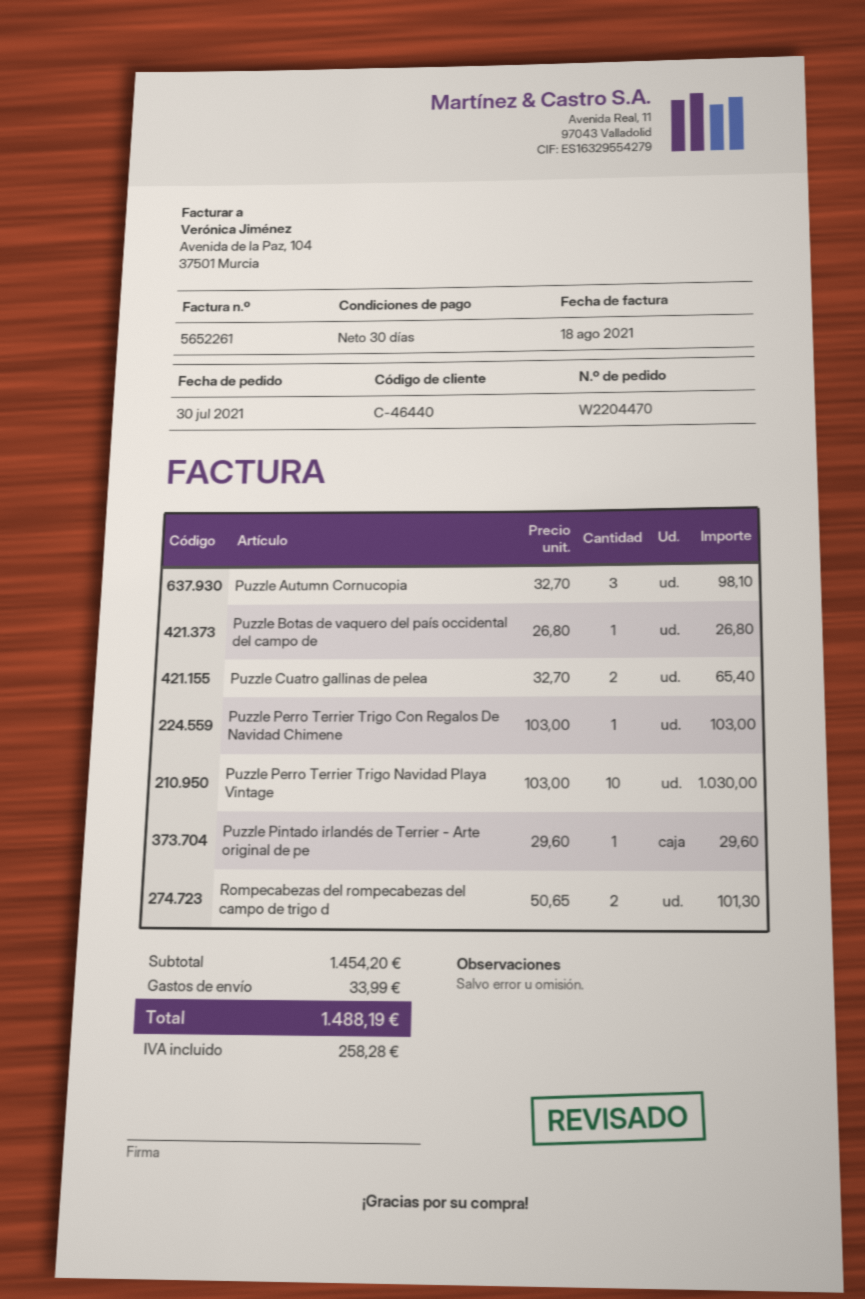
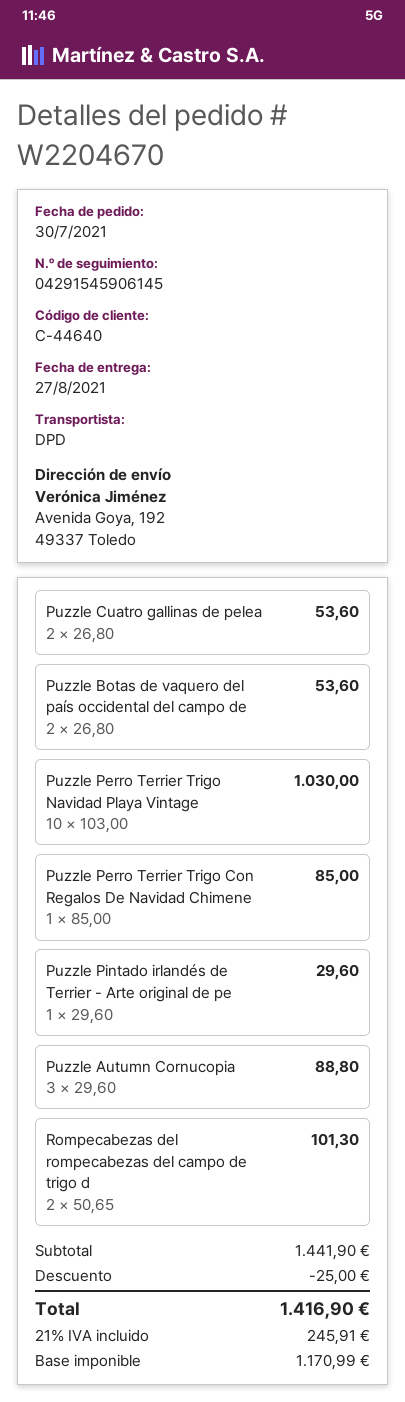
order number: W2204470 -> W2204670
customer number: C-46440 -> C-44640
Puzzle Autumn Cornucopia: 3 x 32.70 = 98.10 -> 3 x 29.60 = 88.80
Puzzle Botas de vaquero del país occidental del campo de: 1 x 26.80 = 26.80 -> 2 x 26.80 = 53.60
Puzzle Cuatro gallinas de pelea: 2 x 32.70 = 65.40 -> 2 x 26.80 = 53.60
Puzzle Perro Terrier Trigo Con Regalos De Navidad Chimene: 1 x 103.00 = 103.00 -> 1 x 85.00 = 85.00
subtotal: 1454.20 -> 1441.90
discount: none -> 25.00
shipping: 33.99 -> none
tax: 258.28 -> 245.91
total: 1488.19 -> 1416.90

